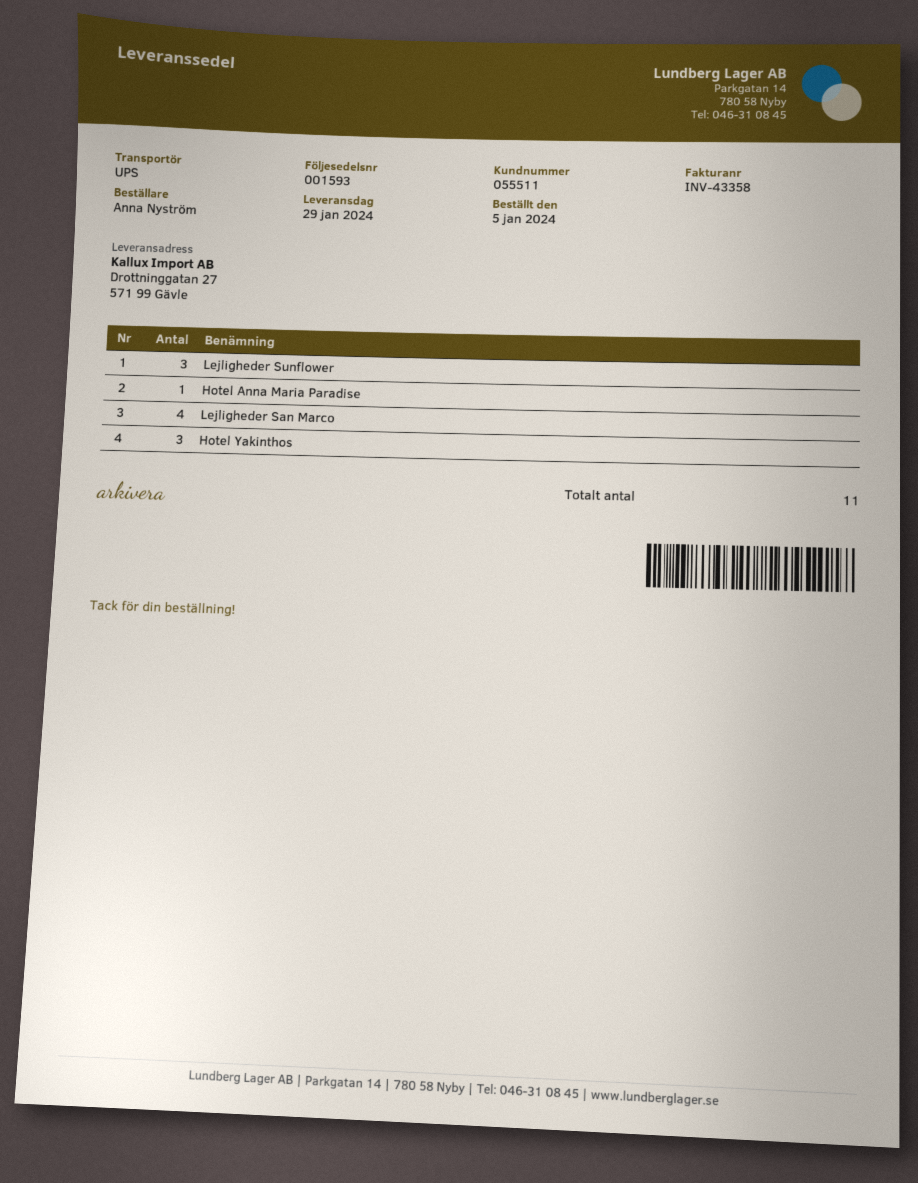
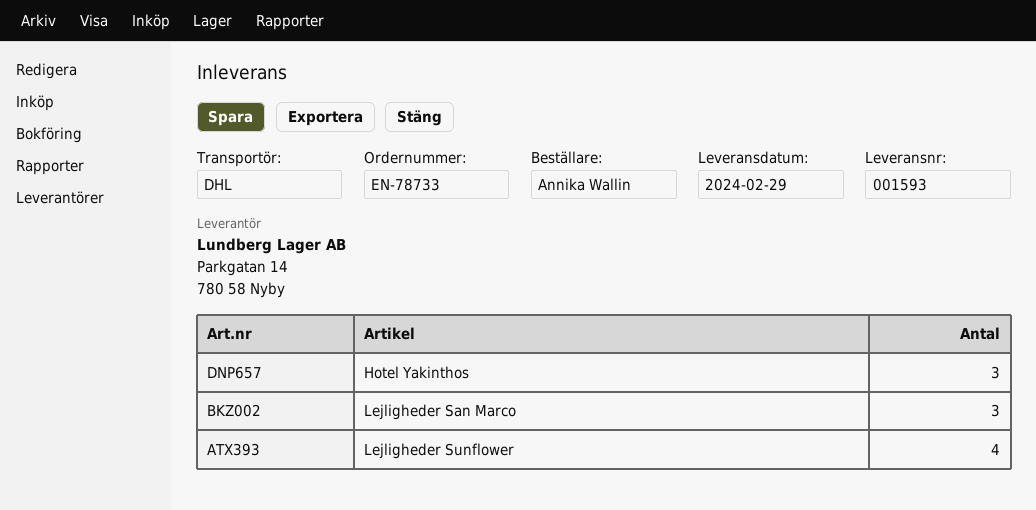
delivery date: 2024-01-29 -> 2024-02-29
ordered by: Anna Nyström -> Annika Wallin
shipping method: UPS -> DHL
Lejligheder Sunflower: 3 -> 4
Hotel Anna Maria Paradise: 1 -> none
Lejligheder San Marco: 4 -> 3

